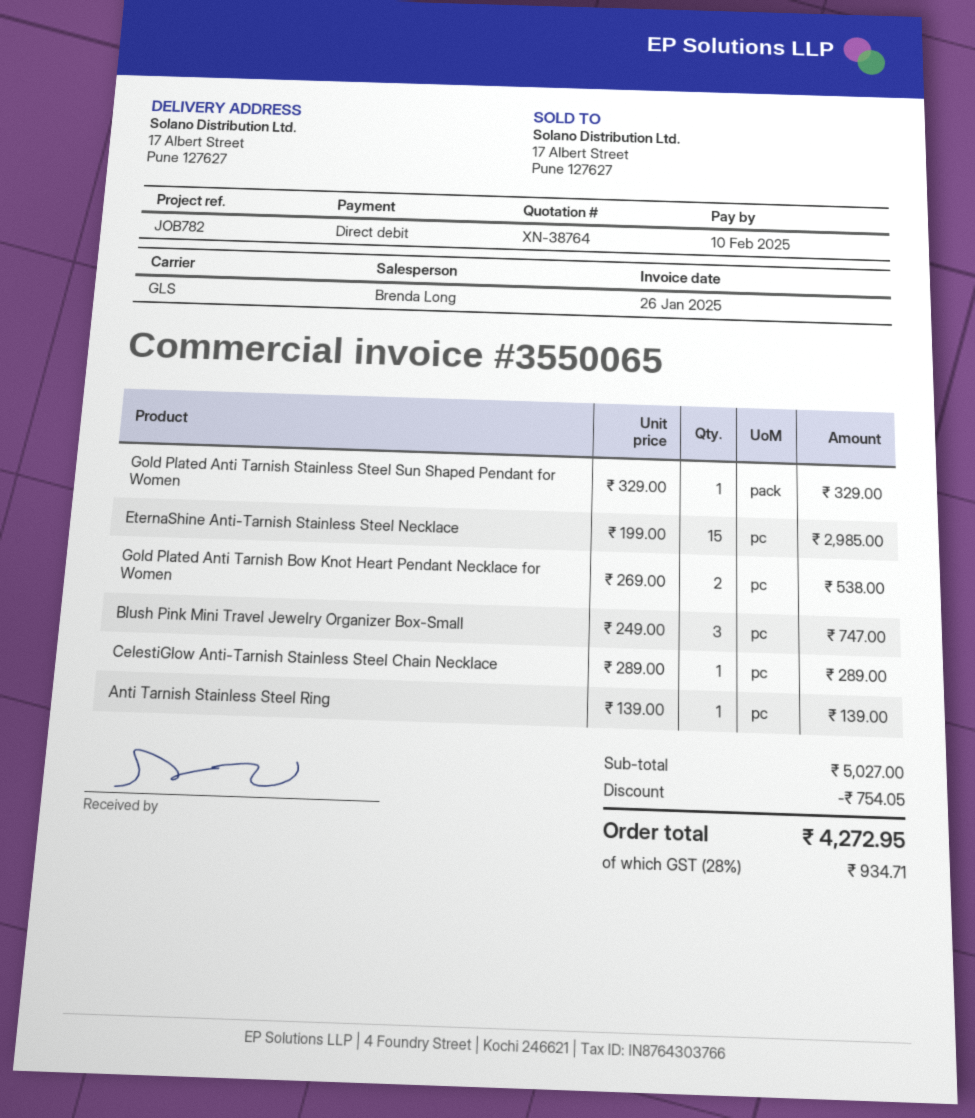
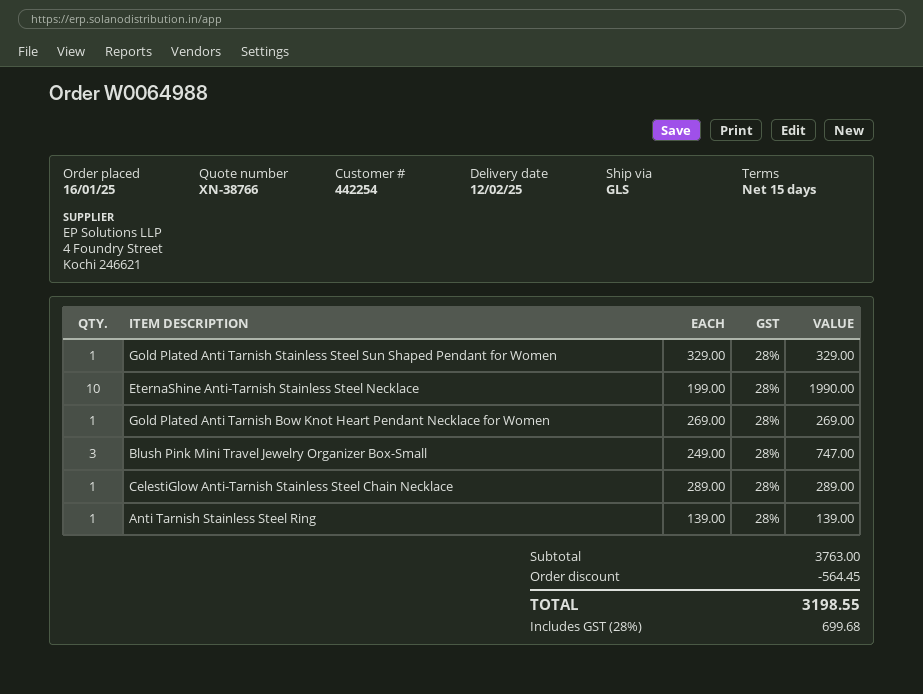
quote number: XN-38764 -> XN-38766
EternaShine Anti-Tarnish Stainless Steel Necklace: 15 x 199.00 = 2985.00 -> 10 x 199.00 = 1990.00
Gold Plated Anti Tarnish Bow Knot Heart Pendant Necklace for Women: 2 x 269.00 = 538.00 -> 1 x 269.00 = 269.00
subtotal: 5027.00 -> 3763.00
discount: 754.05 -> 564.45
tax: 28% = 934.71 -> 28% = 699.68
total: 4272.95 -> 3198.55

